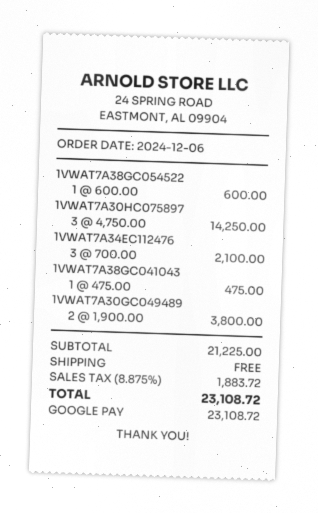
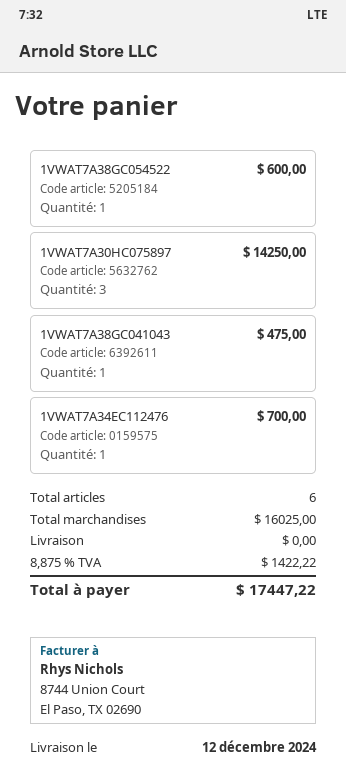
1VWAT7A34EC112476: 3 for 2100.00 -> 1 for 700.00
1VWAT7A30GC049489: 2 for 3800.00 -> none
subtotal: 21225.00 -> 16025.00
tax: 8.875% = 1883.72 -> 8.875% = 1422.22
total: 23108.72 -> 17447.22

